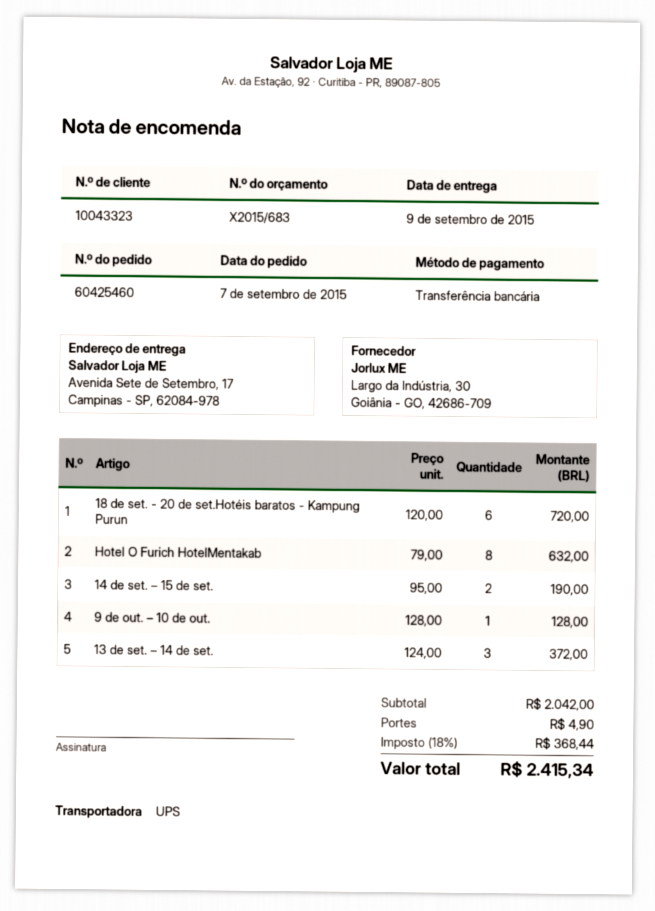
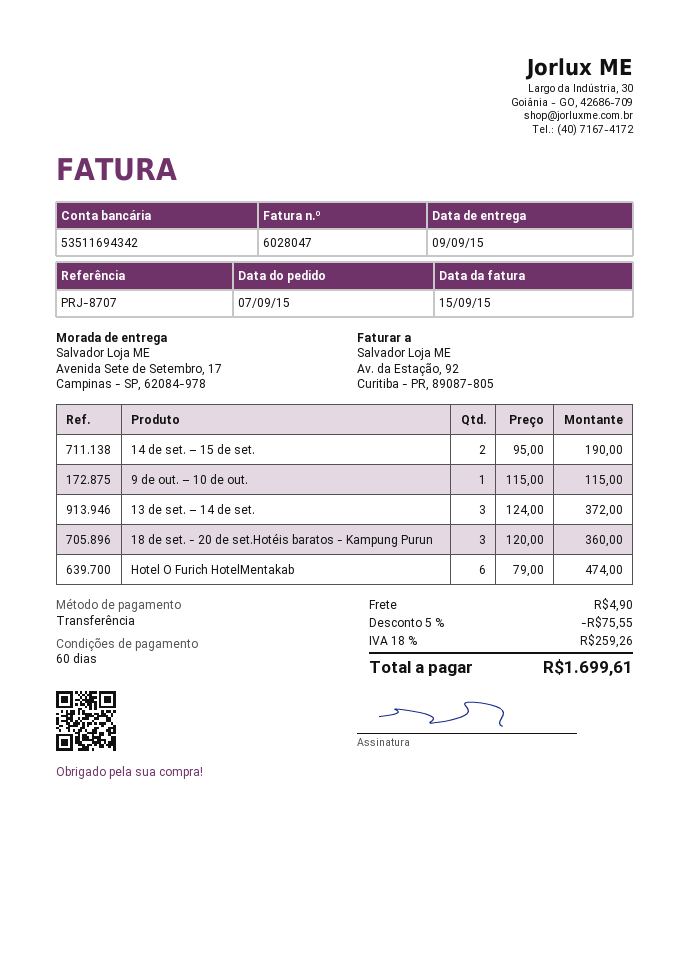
18 de set. - 20 de set.Hotéis baratos - Kampung Purun: 6 x 120.00 = 720.00 -> 3 x 120.00 = 360.00
Hotel O Furich HotelMentakab: 8 x 79.00 = 632.00 -> 6 x 79.00 = 474.00
9 de out. – 10 de out.: 1 x 128.00 = 128.00 -> 1 x 115.00 = 115.00
discount: none -> 5% = 75.55
tax: 18% = 368.44 -> 18% = 259.26
total: 2415.34 -> 1699.61

